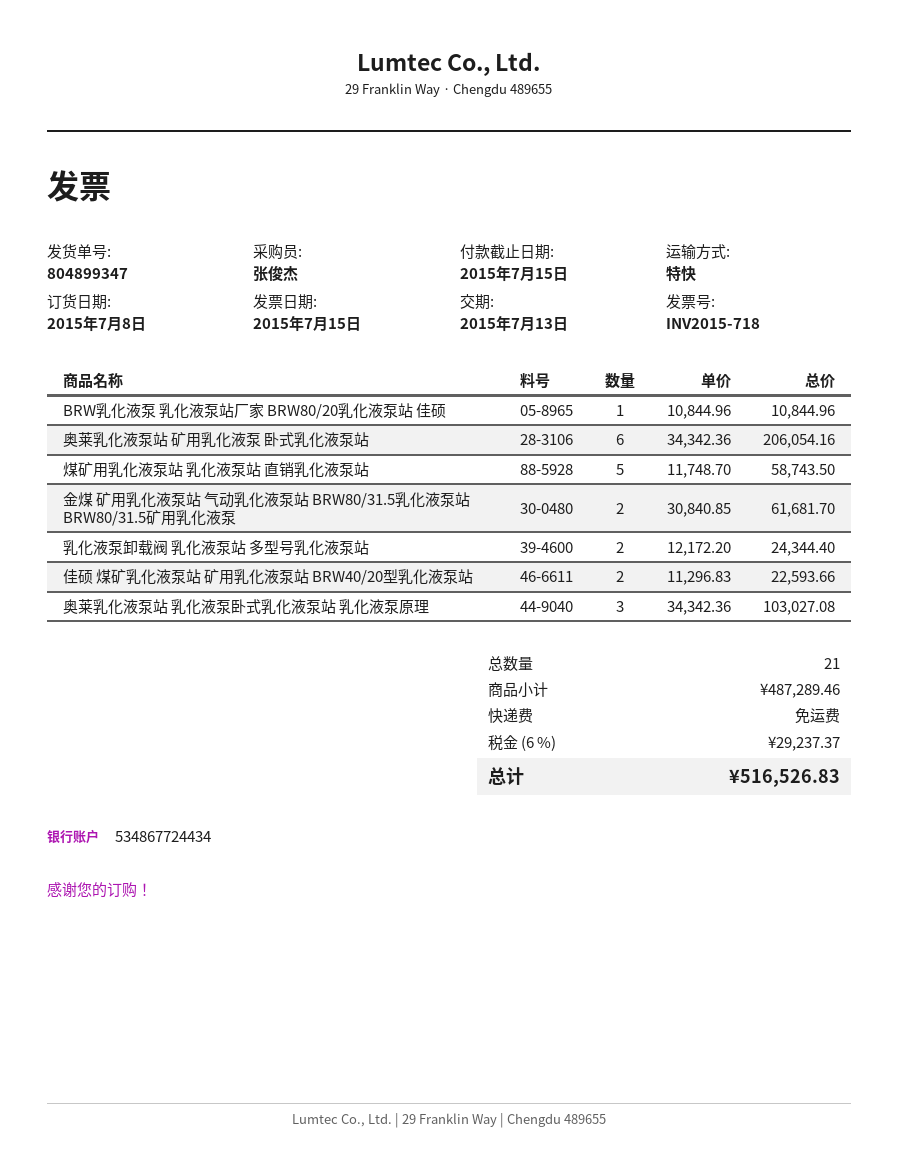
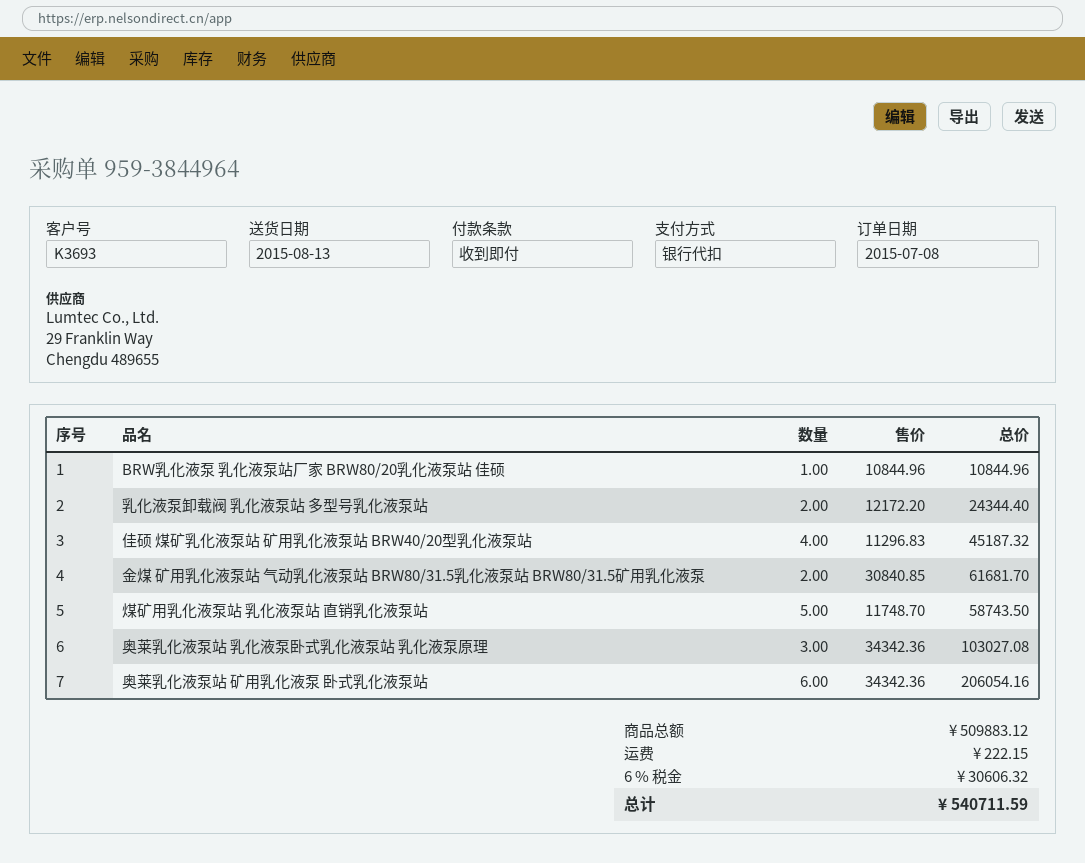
delivery date: 2015-07-13 -> 2015-08-13
佳硕 煤矿乳化液泵站 矿用乳化液泵站 BRW40/20型乳化液泵站: 2 x 11296.83 = 22593.66 -> 4 x 11296.83 = 45187.32
subtotal: 487289.46 -> 509883.12
shipping: 0.00 -> 222.15
tax: 6% = 29237.37 -> 6% = 30606.32
total: 516526.83 -> 540711.59

